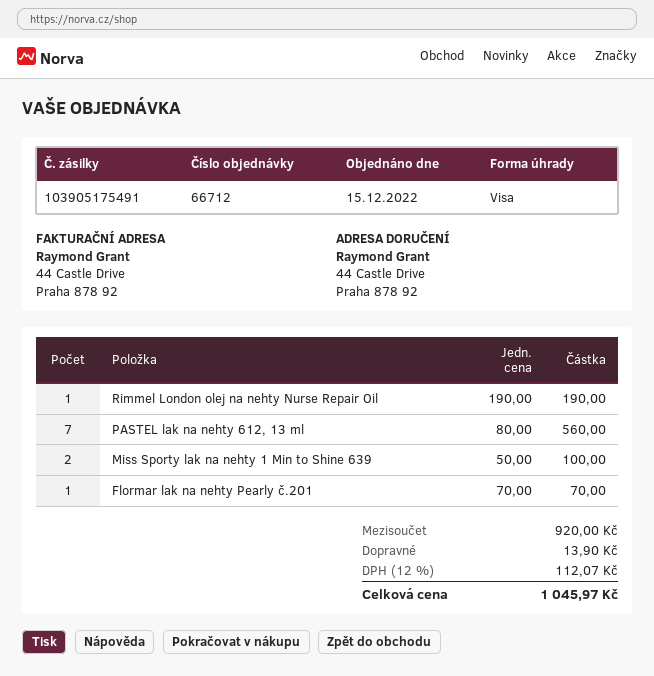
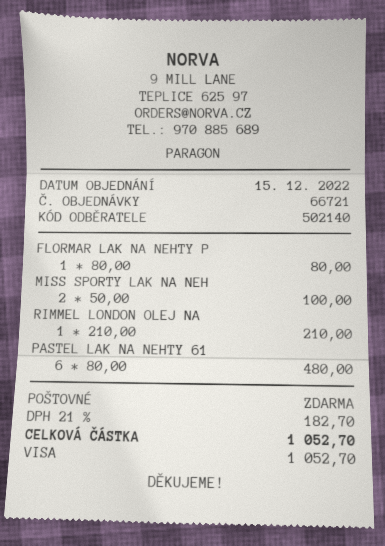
order number: 66712 -> 66721
Rimmel London olej na nehty Nurse Repair Oil: 1 x 190.00 = 190.00 -> 1 x 210.00 = 210.00
PASTEL lak na nehty 612, 13 ml: 7 x 80.00 = 560.00 -> 6 x 80.00 = 480.00
Flormar lak na nehty Pearly č.201: 1 x 70.00 = 70.00 -> 1 x 80.00 = 80.00
shipping: 13.90 -> 0.00
tax: 12% = 112.07 -> 21% = 182.70
total: 1045.97 -> 1052.70

